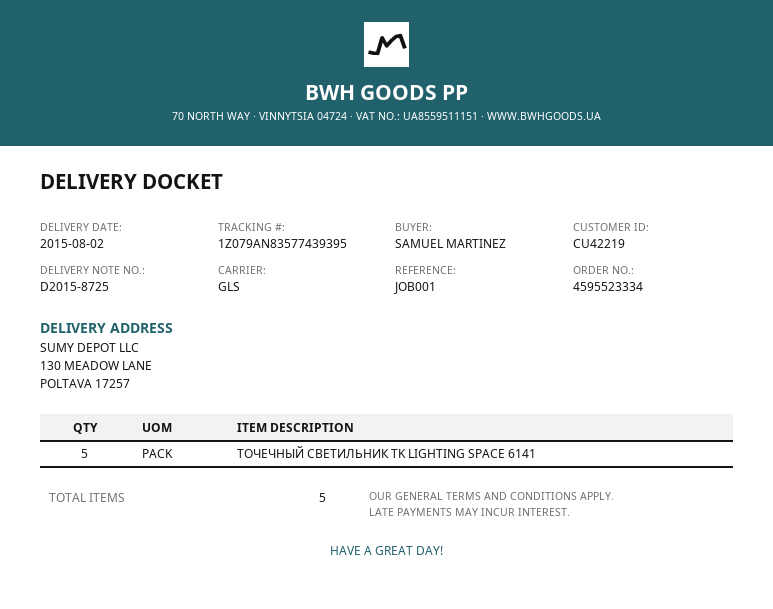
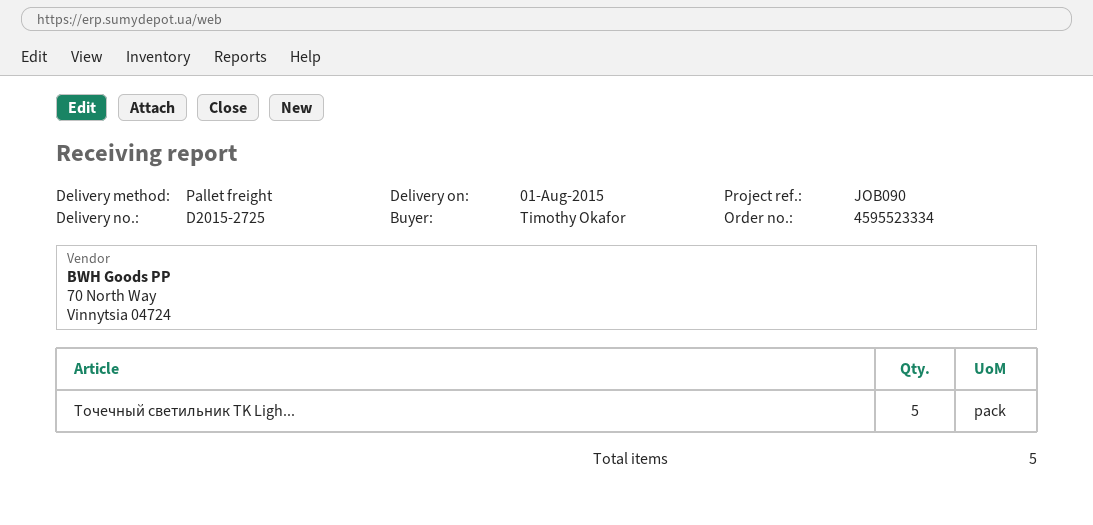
delivery note number: D2015-8725 -> D2015-2725
delivery date: 2015-08-02 -> 2015-08-01
reference: JOB001 -> JOB090
ordered by: SAMUEL MARTINEZ -> Timothy Okafor
shipping method: GLS -> pallet freight

